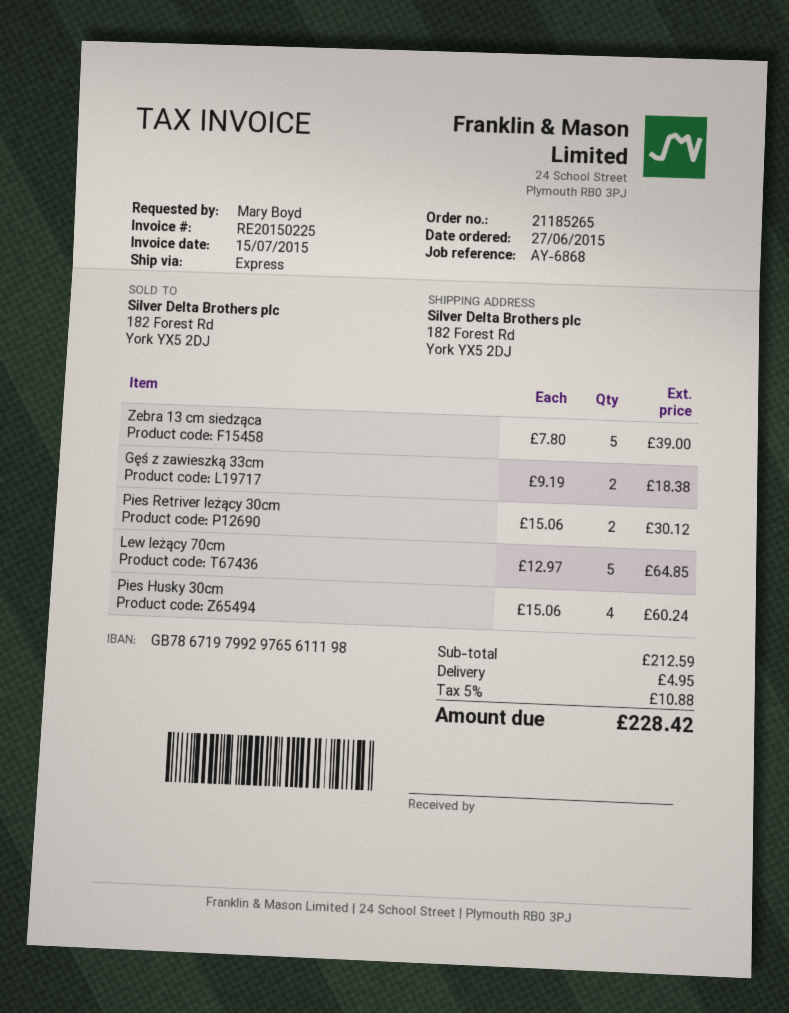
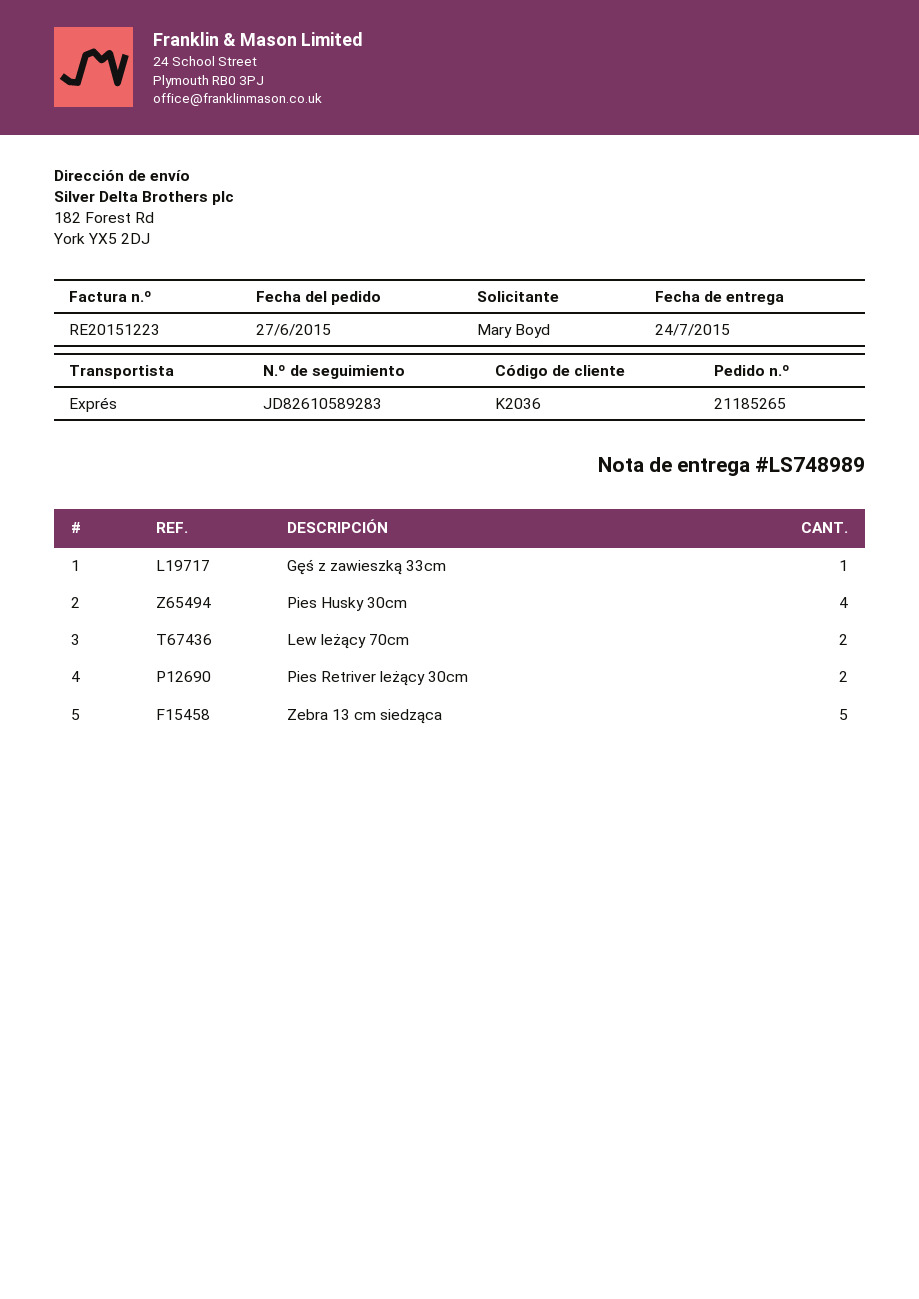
invoice number: RE20150225 -> RE20151223
Gęś z zawieszką 33cm: 2 -> 1
Lew leżący 70cm: 5 -> 2

